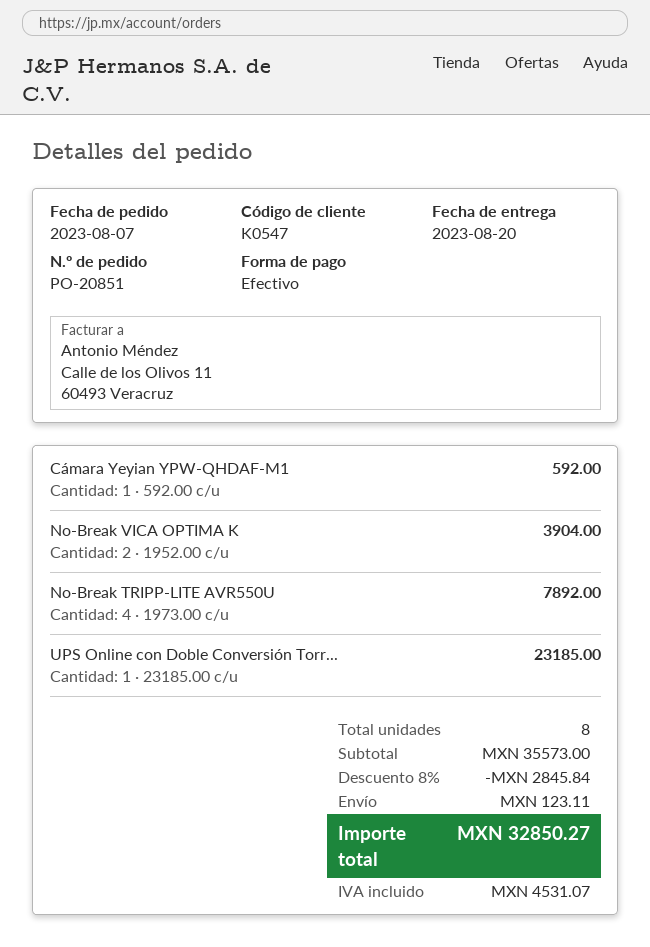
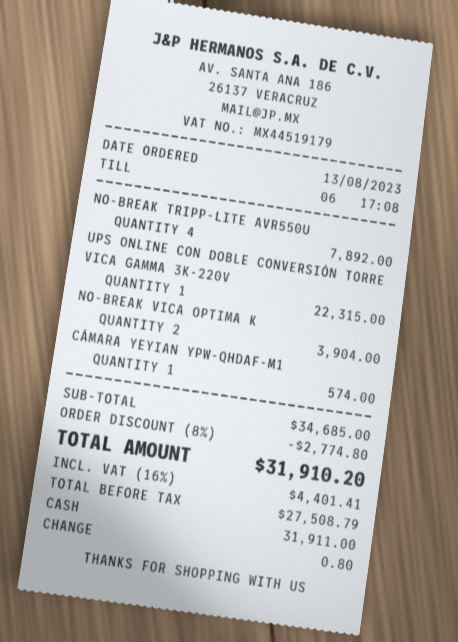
order date: 2023-08-07 -> 2023-08-13
Cámara Yeyian YPW-QHDAF-M1: 1 for 592.00 -> 1 for 574.00
UPS Online con Doble Conversión Torr...: 1 for 23185.00 -> 1 for 22315.00
subtotal: 35573.00 -> 34685.00
discount: 8% = 2845.84 -> 8% = 2774.80
shipping: 123.11 -> none
tax: 4531.07 -> 4401.41
total: 32850.27 -> 31910.20

